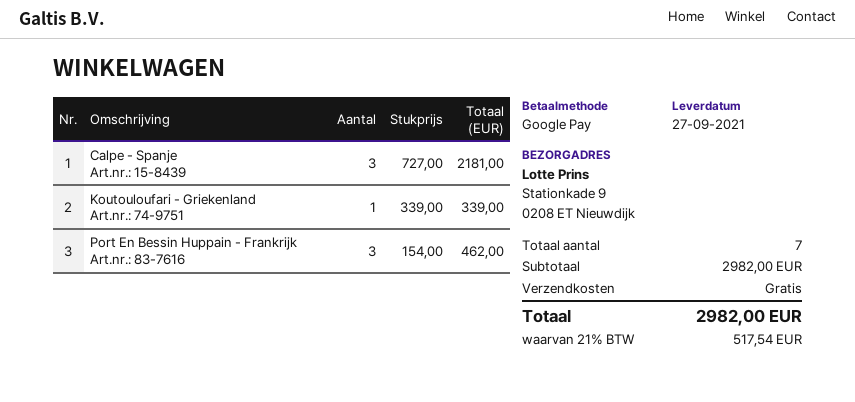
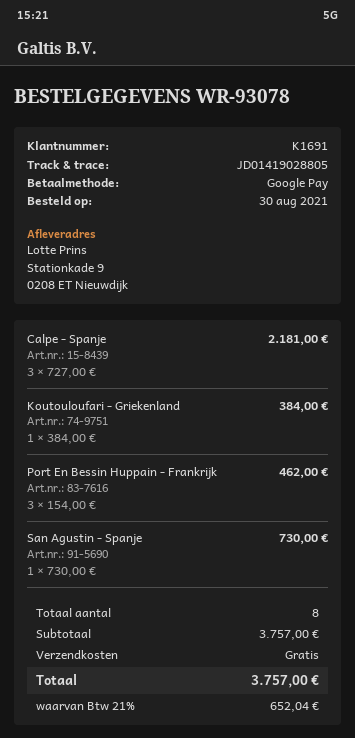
Koutouloufari - Griekenland: 1 x 339.00 = 339.00 -> 1 x 384.00 = 384.00
San Agustin - Spanje: none -> 1 x 730.00 = 730.00
total quantity: 7 -> 8
subtotal: 2982.00 -> 3757.00
tax: 21% = 517.54 -> 21% = 652.04
total: 2982.00 -> 3757.00

